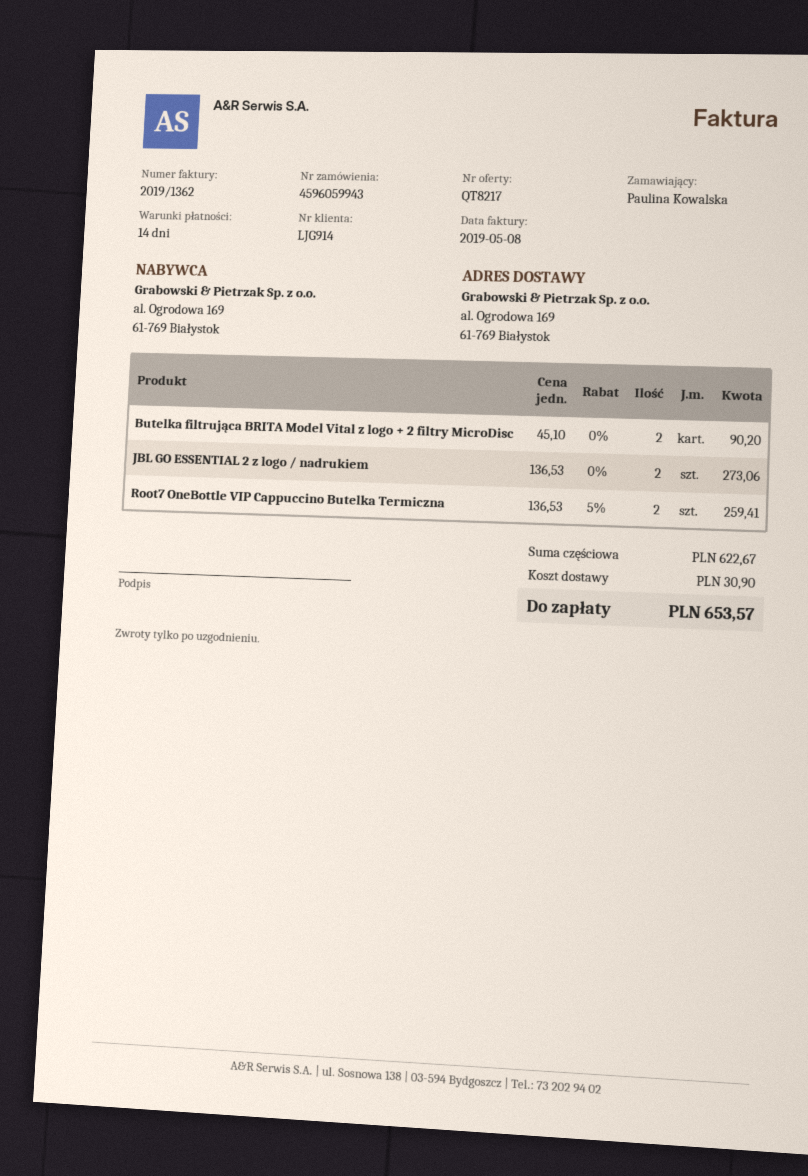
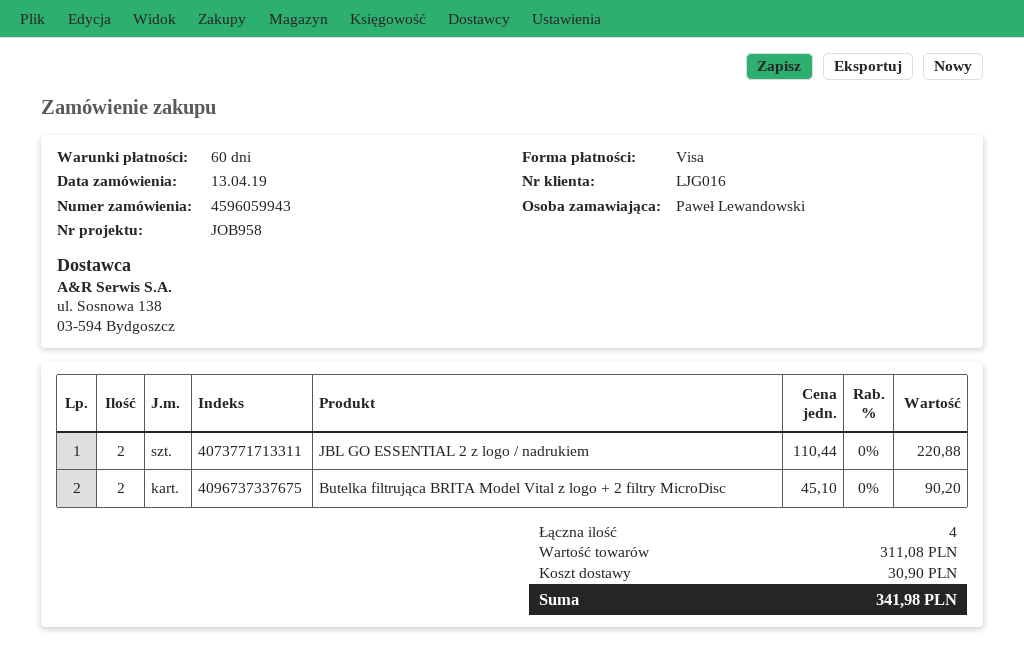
payment terms: 14 days -> 60 days
customer number: LJG914 -> LJG016
ordered by: Paulina Kowalska -> Paweł Lewandowski
JBL GO ESSENTIAL 2 z logo / nadrukiem: 2 x 136.53 = 273.06 -> 2 x 110.44 = 220.88
Root7 OneBottle VIP Cappuccino Butelka Termiczna: 2 x 136.53 - 5% = 259.41 -> none
subtotal: 622.67 -> 311.08
total: 653.57 -> 341.98

